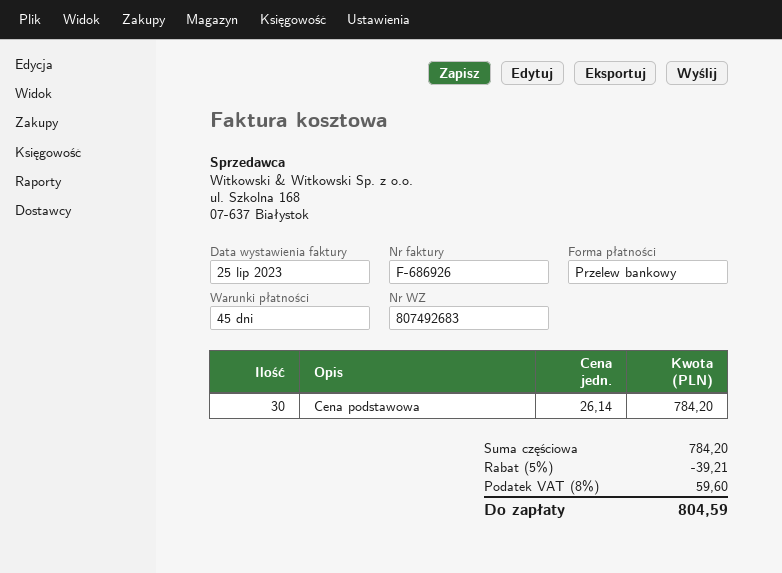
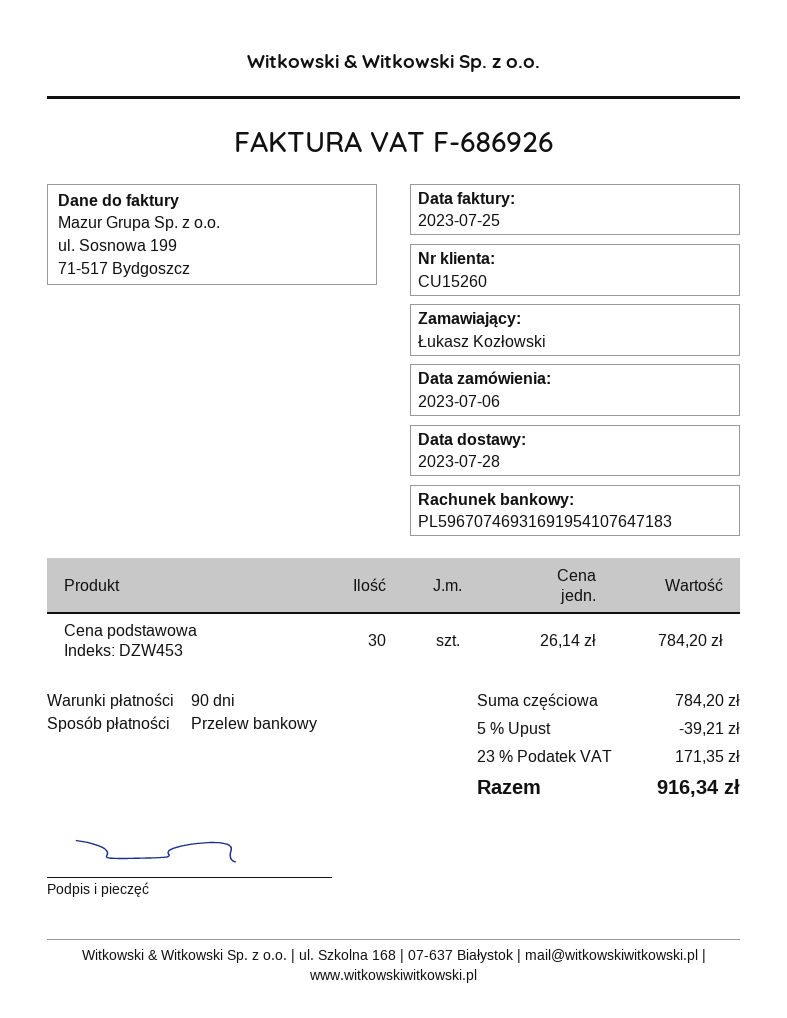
payment terms: 45 days -> 90 days
tax: 8% = 59.60 -> 23% = 171.35
total: 804.59 -> 916.34

